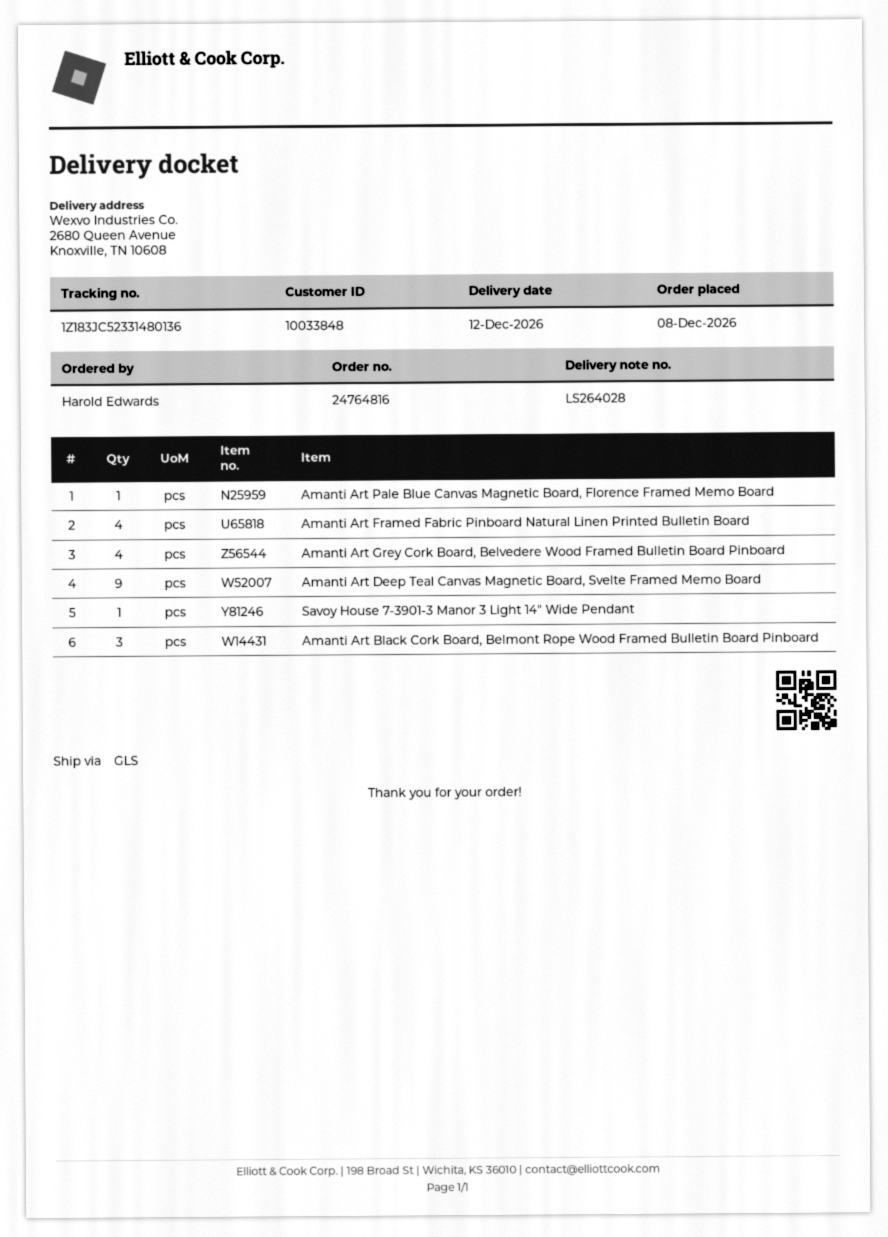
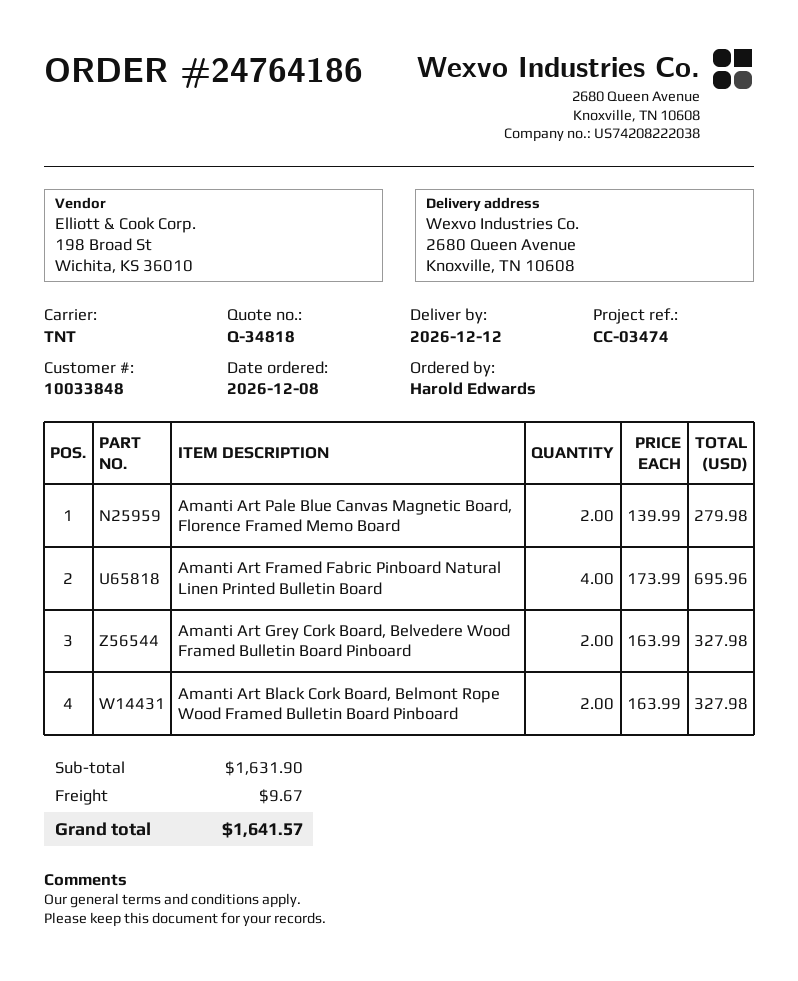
order number: 24764816 -> 24764186
shipping method: GLS -> TNT
Amanti Art Pale Blue Canvas Magnetic Board, Florence Framed Memo Board: 1 -> 2
Amanti Art Grey Cork Board, Belvedere Wood Framed Bulletin Board Pinboard: 4 -> 2
Amanti Art Deep Teal Canvas Magnetic Board, Svelte Framed Memo Board: 9 -> none
Savoy House 7-3901-3 Manor 3 Light 14" Wide Pendant: 1 -> none
Amanti Art Black Cork Board, Belmont Rope Wood Framed Bulletin Board Pinboard: 3 -> 2

